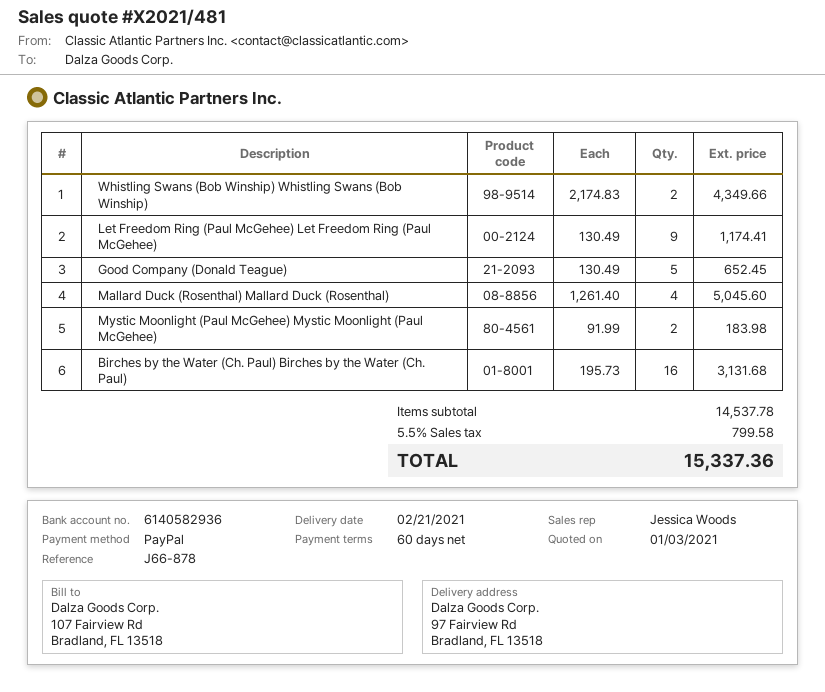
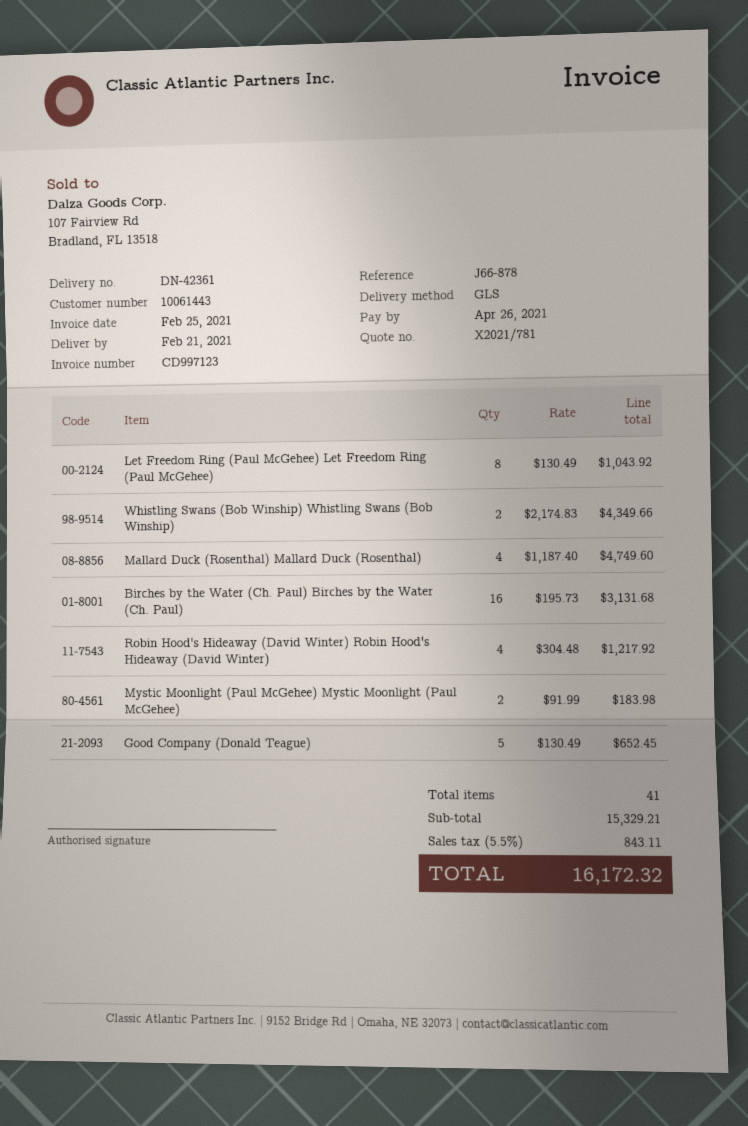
quote number: X2021/481 -> X2021/781
Let Freedom Ring (Paul McGehee) Let Freedom Ring (Paul McGehee): 9 x 130.49 = 1174.41 -> 8 x 130.49 = 1043.92
Mallard Duck (Rosenthal) Mallard Duck (Rosenthal): 4 x 1261.40 = 5045.60 -> 4 x 1187.40 = 4749.60
Robin Hood's Hideaway (David Winter) Robin Hood's Hideaway (David Winter): none -> 4 x 304.48 = 1217.92
subtotal: 14537.78 -> 15329.21
tax: 5.5% = 799.58 -> 5.5% = 843.11
total: 15337.36 -> 16172.32

